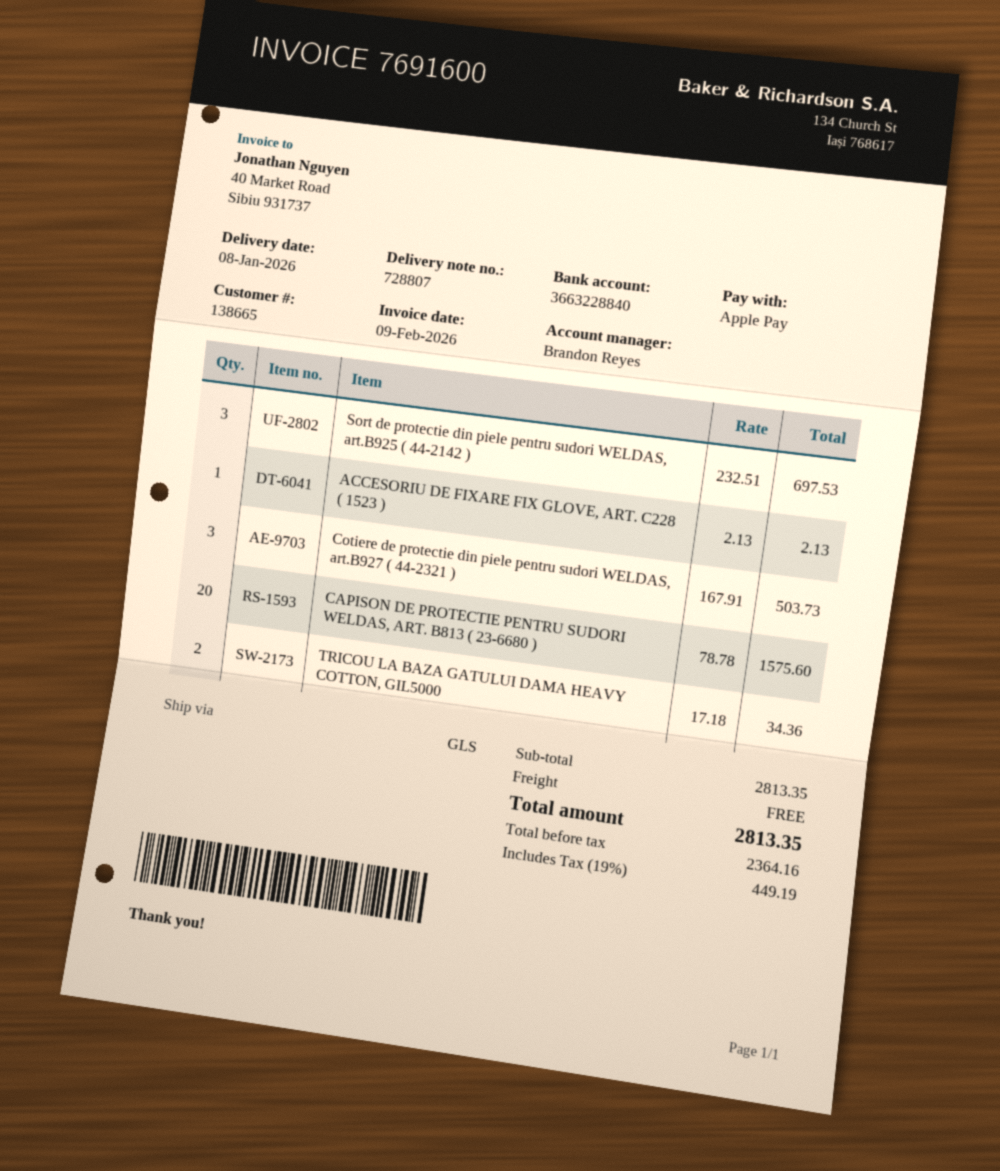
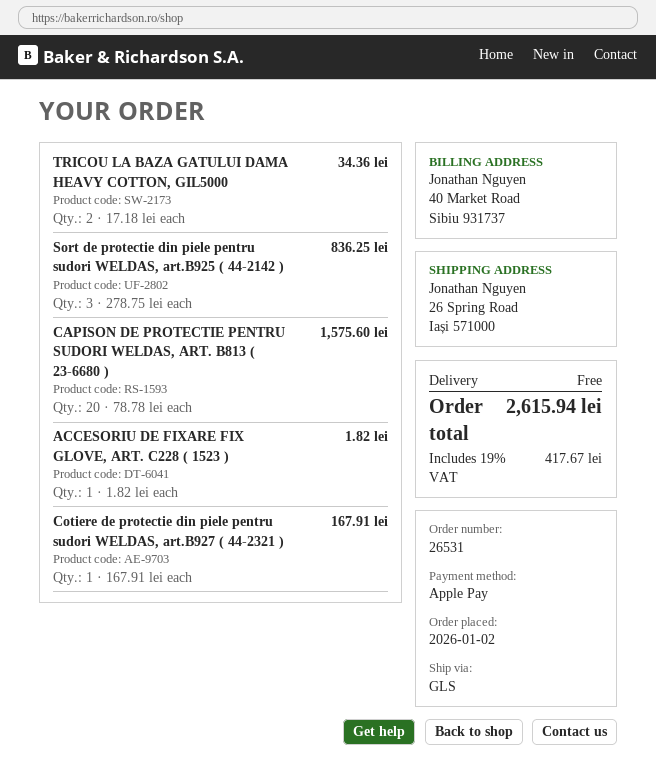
Sort de protectie din piele pentru sudori WELDAS, art.B925 ( 44-2142 ): 3 x 232.51 = 697.53 -> 3 x 278.75 = 836.25
ACCESORIU DE FIXARE FIX GLOVE, ART. C228 ( 1523 ): 1 x 2.13 = 2.13 -> 1 x 1.82 = 1.82
Cotiere de protectie din piele pentru sudori WELDAS, art.B927 ( 44-2321 ): 3 x 167.91 = 503.73 -> 1 x 167.91 = 167.91
tax: 19% = 449.19 -> 19% = 417.67
total: 2813.35 -> 2615.94

